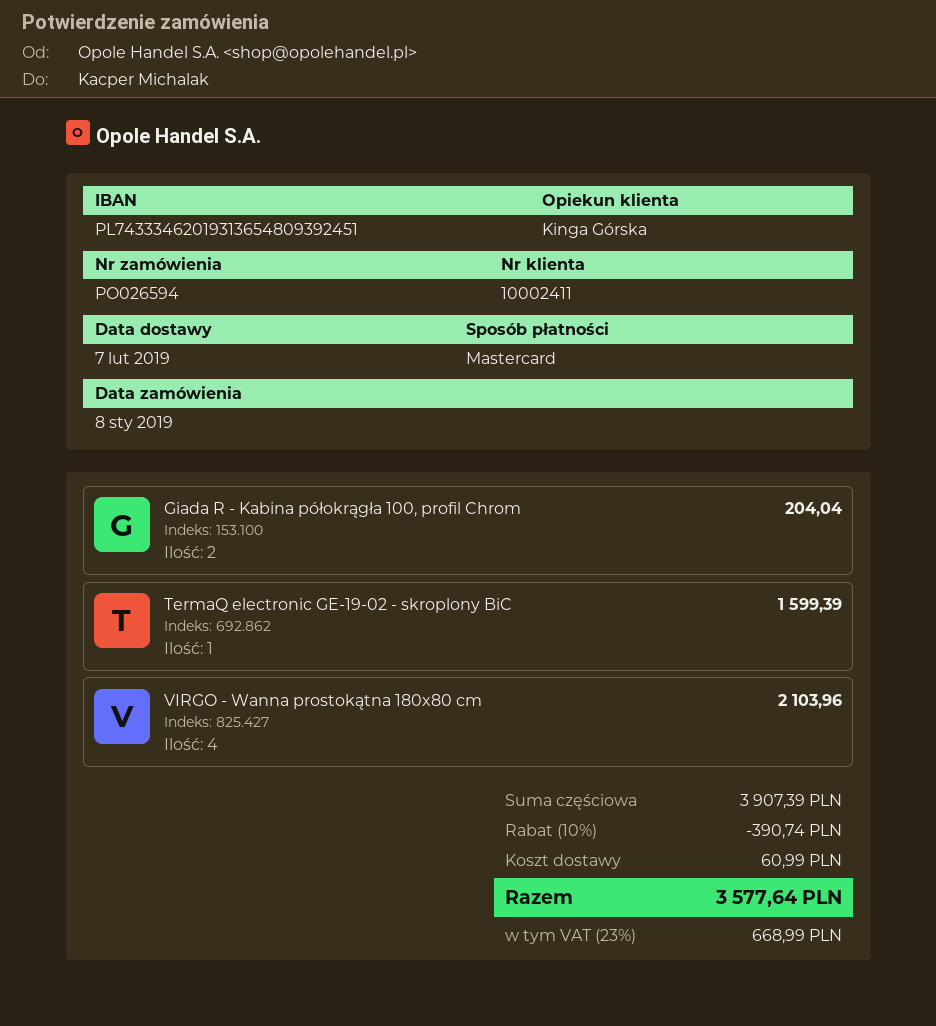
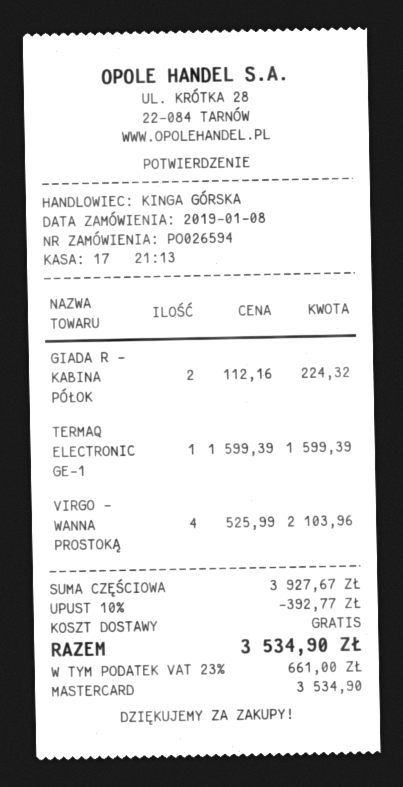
Giada R - Kabina półokrągła 100, profil Chrom: 2 for 204.04 -> 2 for 224.32
subtotal: 3907.39 -> 3927.67
discount: 10% = 390.74 -> 10% = 392.77
shipping: 60.99 -> 0.00
tax: 23% = 668.99 -> 23% = 661.00
total: 3577.64 -> 3534.90

